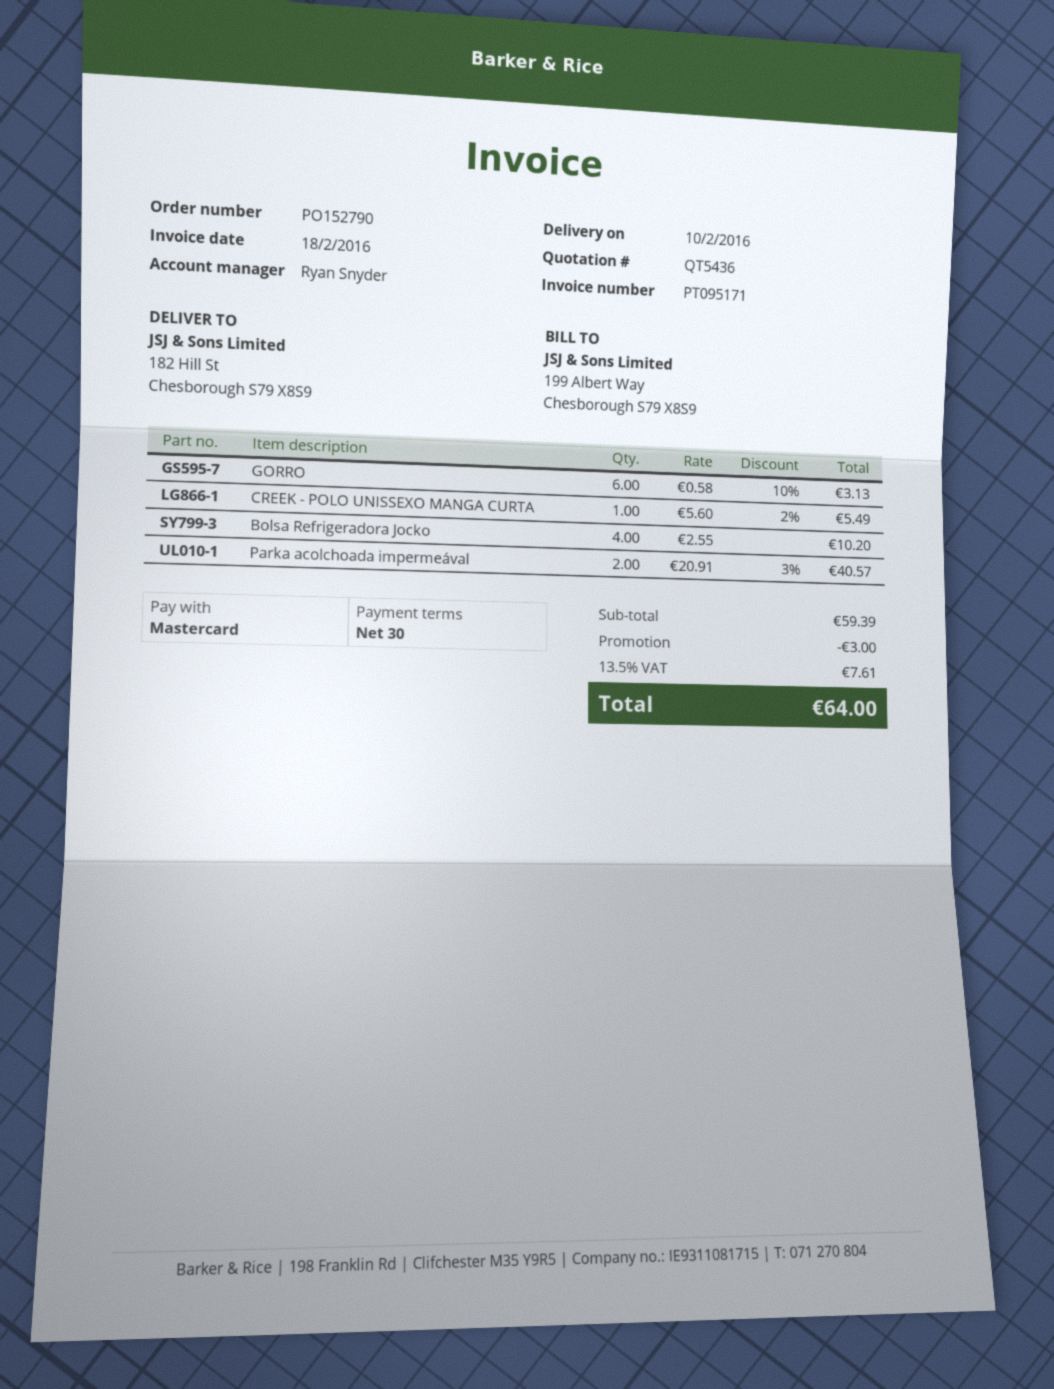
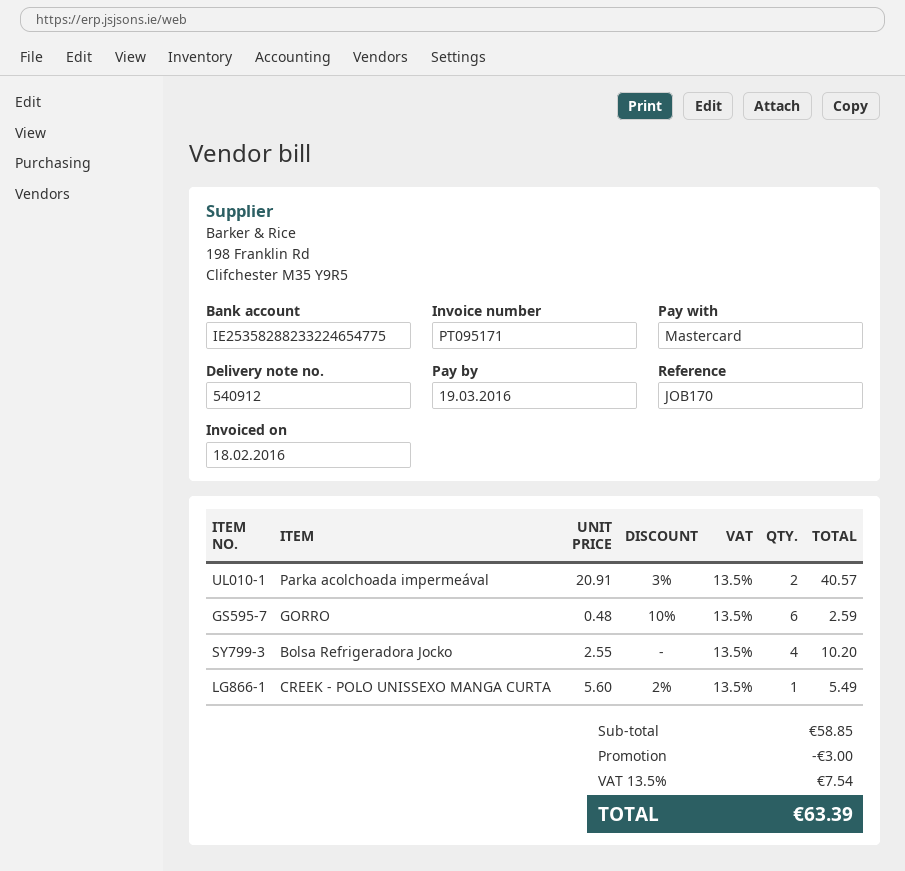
GORRO: 6 x 0.58 - 10% = 3.13 -> 6 x 0.48 - 10% = 2.59
subtotal: 59.39 -> 58.85
tax: 13.5% = 7.61 -> 13.5% = 7.54
total: 64.00 -> 63.39

